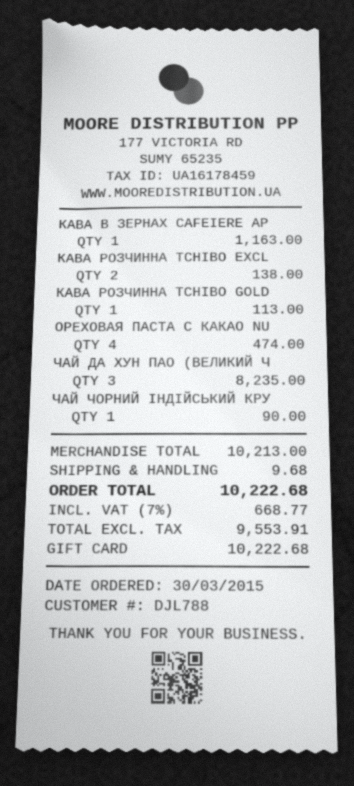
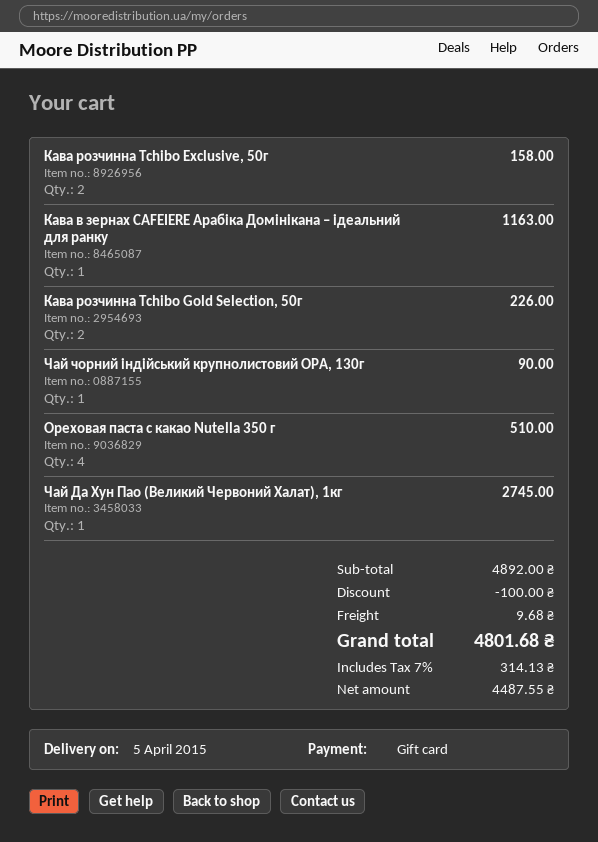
КАВА РОЗЧИННА TCHIBO EXCL: 2 for 138.00 -> 2 for 158.00
КАВА РОЗЧИННА TCHIBO GOLD: 1 for 113.00 -> 2 for 226.00
ОРЕХОВАЯ ПАСТА С КАКАО NU: 4 for 474.00 -> 4 for 510.00
ЧАЙ ДА ХУН ПАО (ВЕЛИКИЙ Ч: 3 for 8235.00 -> 1 for 2745.00
subtotal: 10213.00 -> 4892.00
discount: none -> 100.00
net: 9553.91 -> 4487.55
tax: 7% = 668.77 -> 7% = 314.13
total: 10222.68 -> 4801.68

